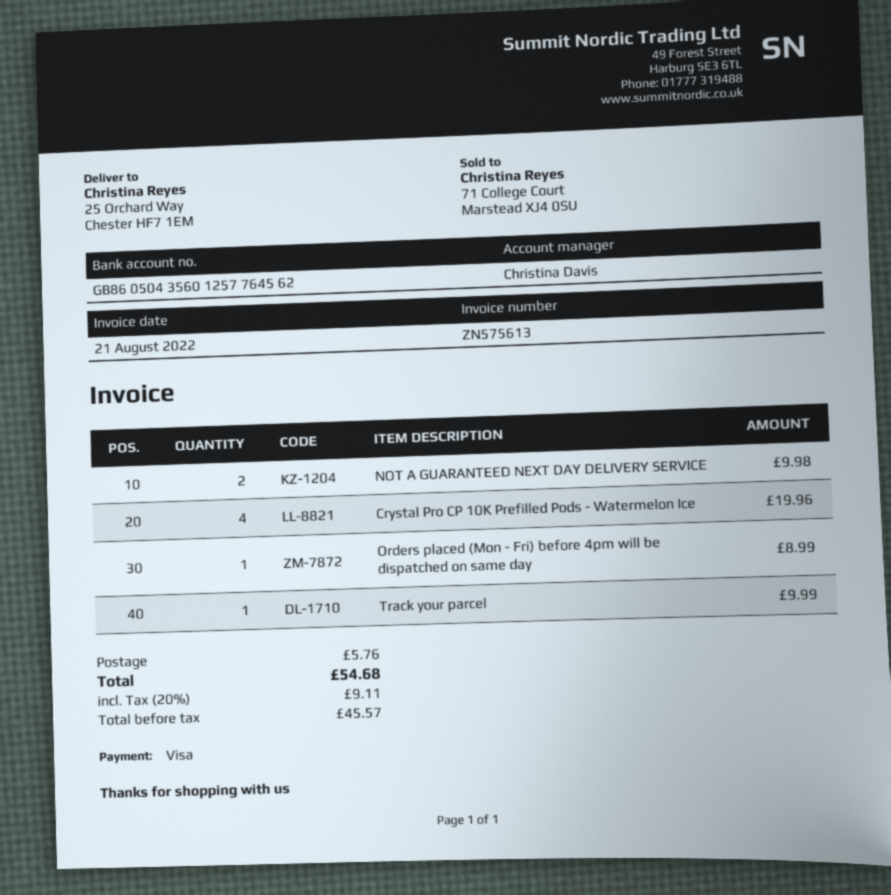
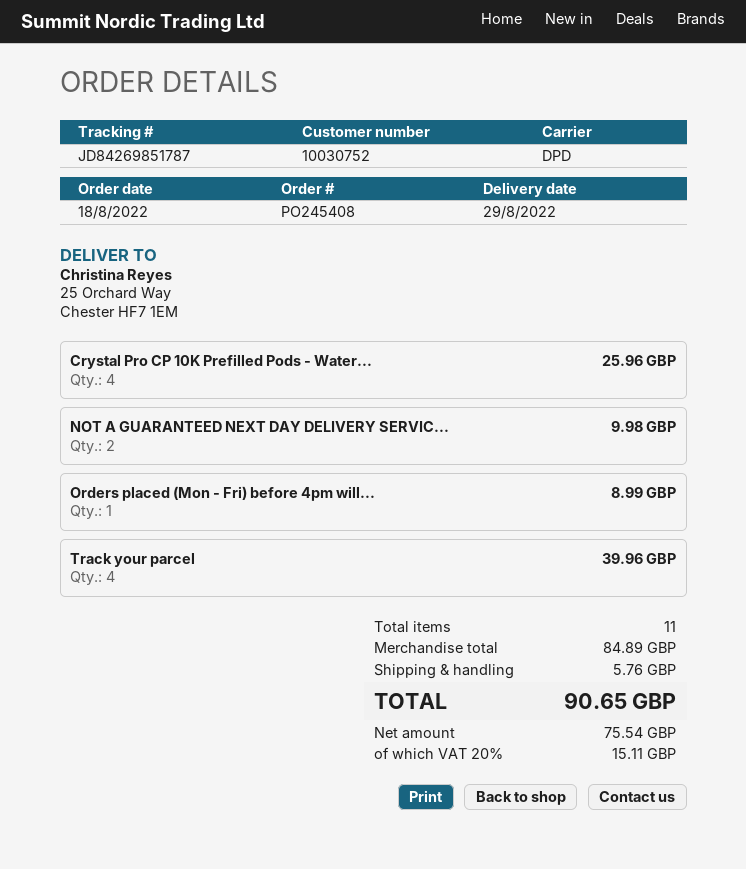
Crystal Pro CP 10K Prefilled Pods - Watermelon Ice: 4 for 19.96 -> 4 for 25.96
Track your parcel: 1 for 9.99 -> 4 for 39.96
net: 45.57 -> 75.54
tax: 20% = 9.11 -> 20% = 15.11
total: 54.68 -> 90.65

